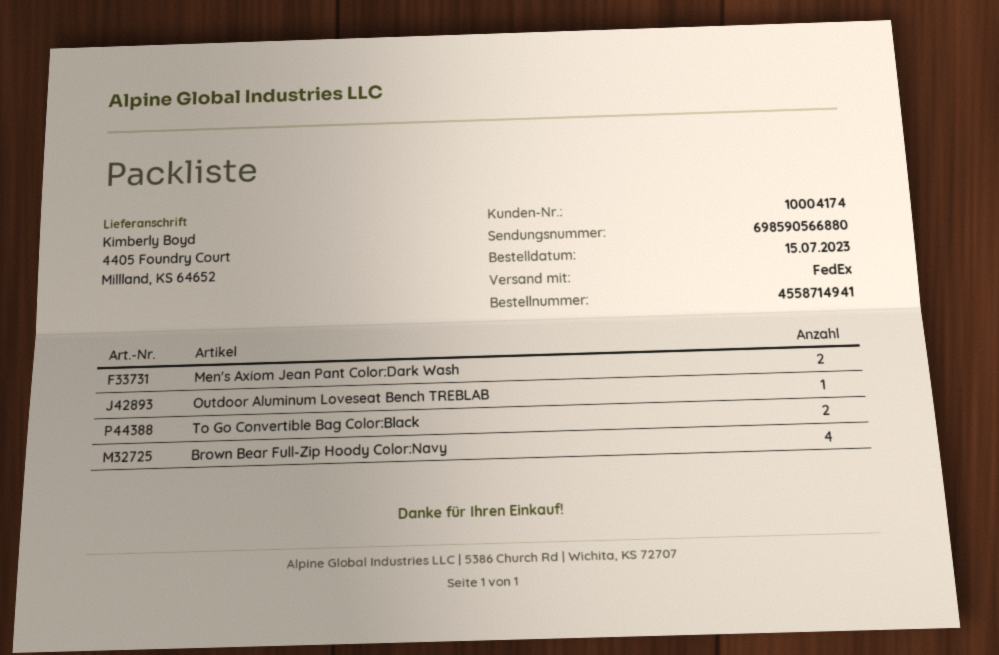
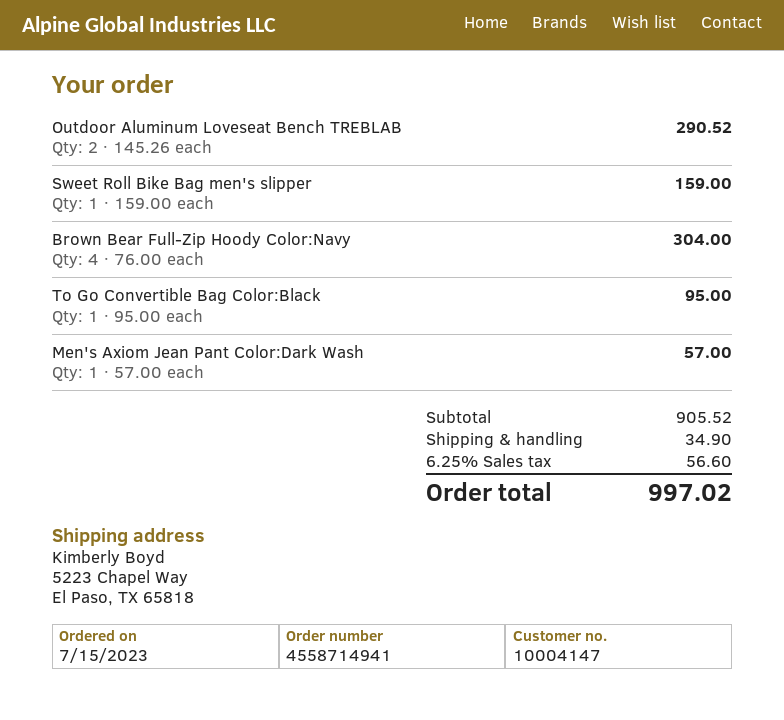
customer number: 10004174 -> 10004147
ship to: 4405 Foundry Court, Millland, KS 64652 -> 5223 Chapel Way, El Paso, TX 65818
Men's Axiom Jean Pant Color:Dark Wash: 2 -> 1
Outdoor Aluminum Loveseat Bench TREBLAB: 1 -> 2
To Go Convertible Bag Color:Black: 2 -> 1
Sweet Roll Bike Bag men's slipper: none -> 1

